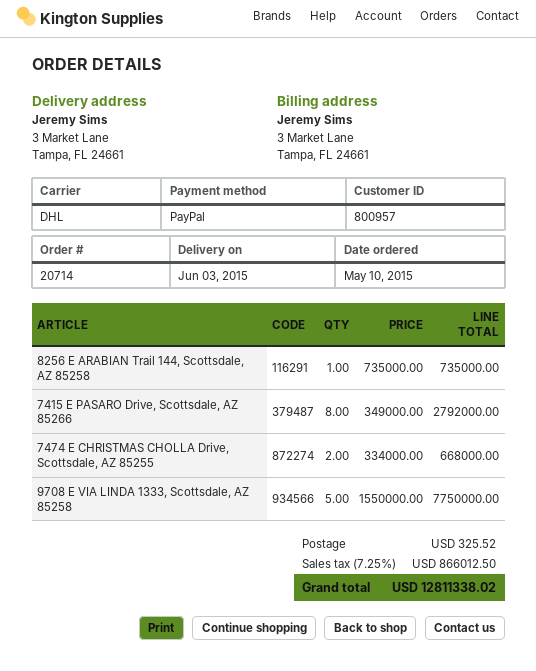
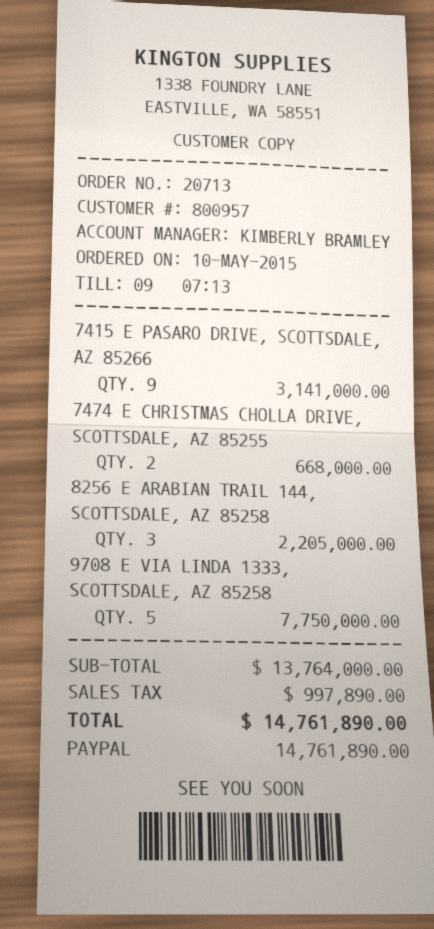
order number: 20714 -> 20713
8256 E ARABIAN Trail 144, Scottsdale, AZ 85258: 1 for 735000.00 -> 3 for 2205000.00
7415 E PASARO Drive, Scottsdale, AZ 85266: 8 for 2792000.00 -> 9 for 3141000.00
shipping: 325.52 -> none
tax: 866012.50 -> 997890.00
total: 12811338.02 -> 14761890.00

